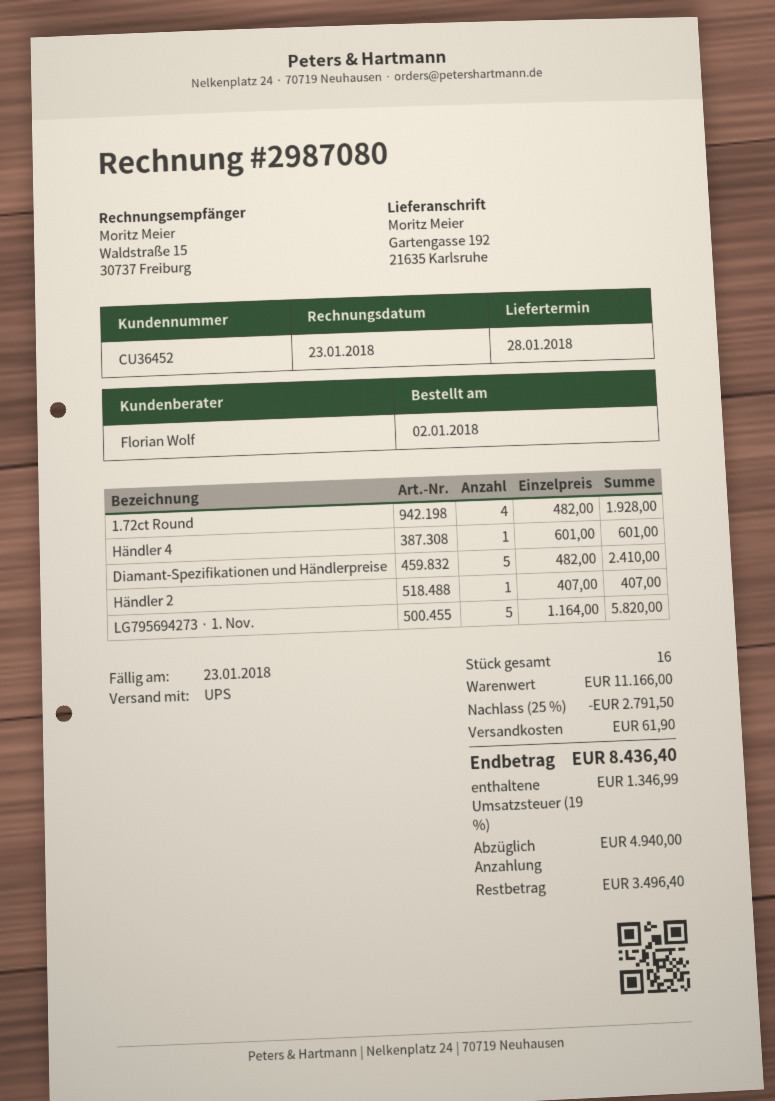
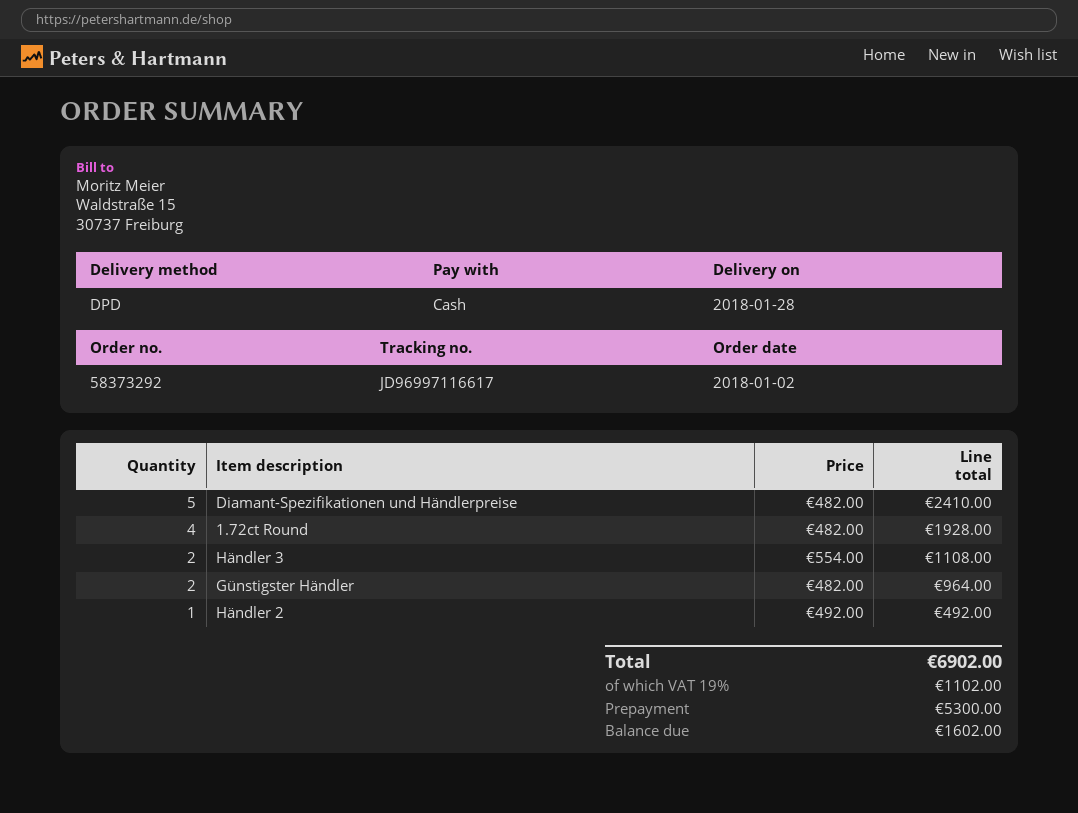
shipping method: UPS -> DPD
Händler 4: 1 x 601.00 = 601.00 -> none
Händler 2: 1 x 407.00 = 407.00 -> 1 x 492.00 = 492.00
LG795694273 · 1. Nov.: 5 x 1164.00 = 5820.00 -> none
Händler 3: none -> 2 x 554.00 = 1108.00
Günstigster Händler: none -> 2 x 482.00 = 964.00
discount: 25% = 2791.50 -> none
shipping: 61.90 -> none
tax: 19% = 1346.99 -> 19% = 1102.00
total: 8436.40 -> 6902.00
deposit: 4940.00 -> 5300.00
balance: 3496.40 -> 1602.00

